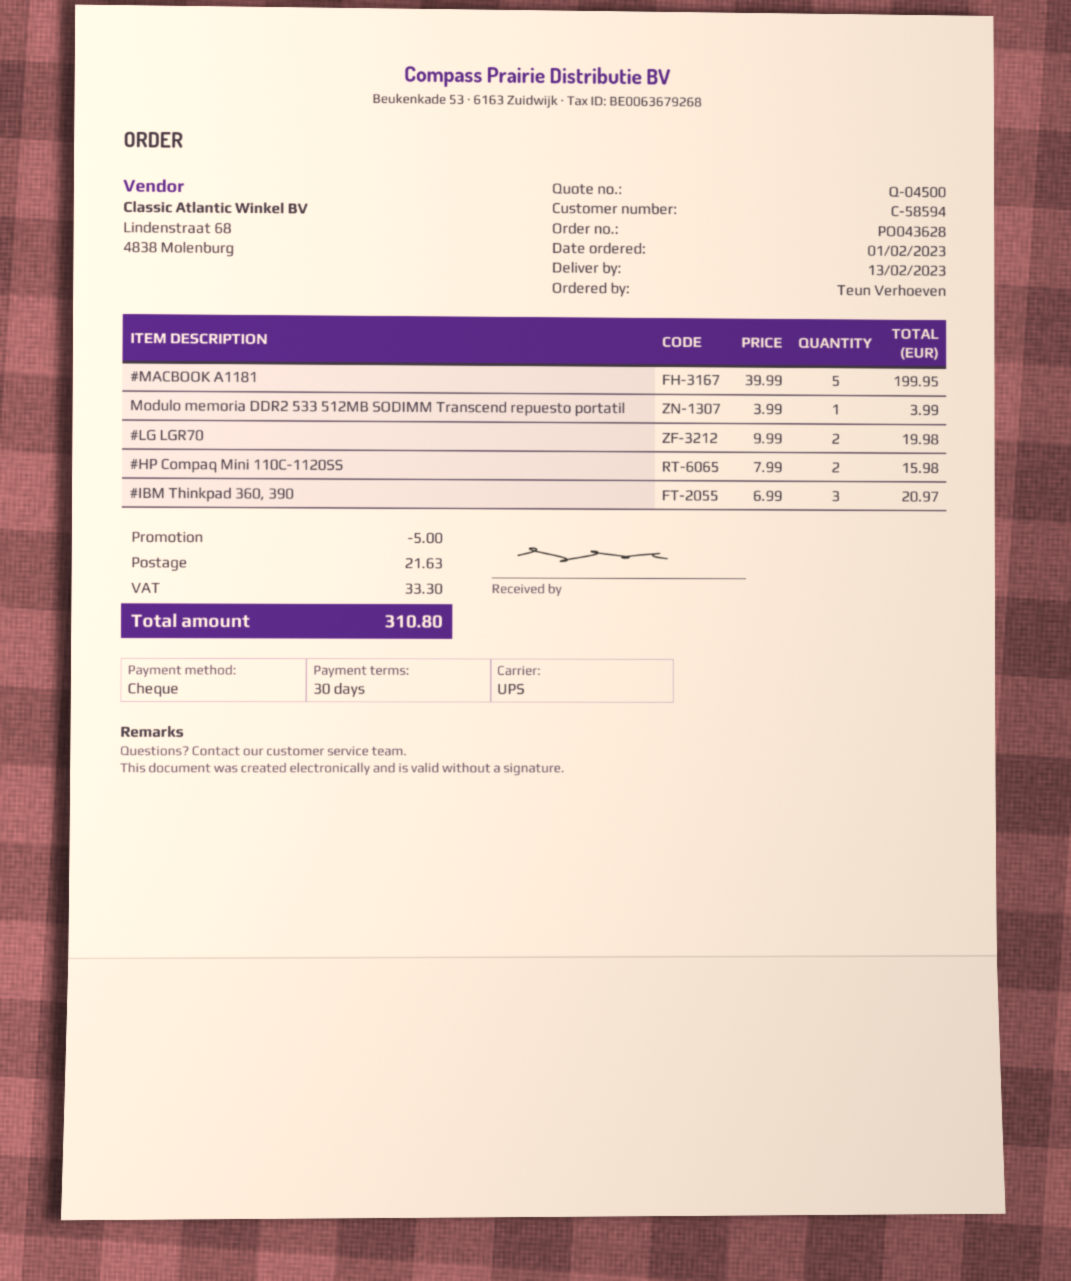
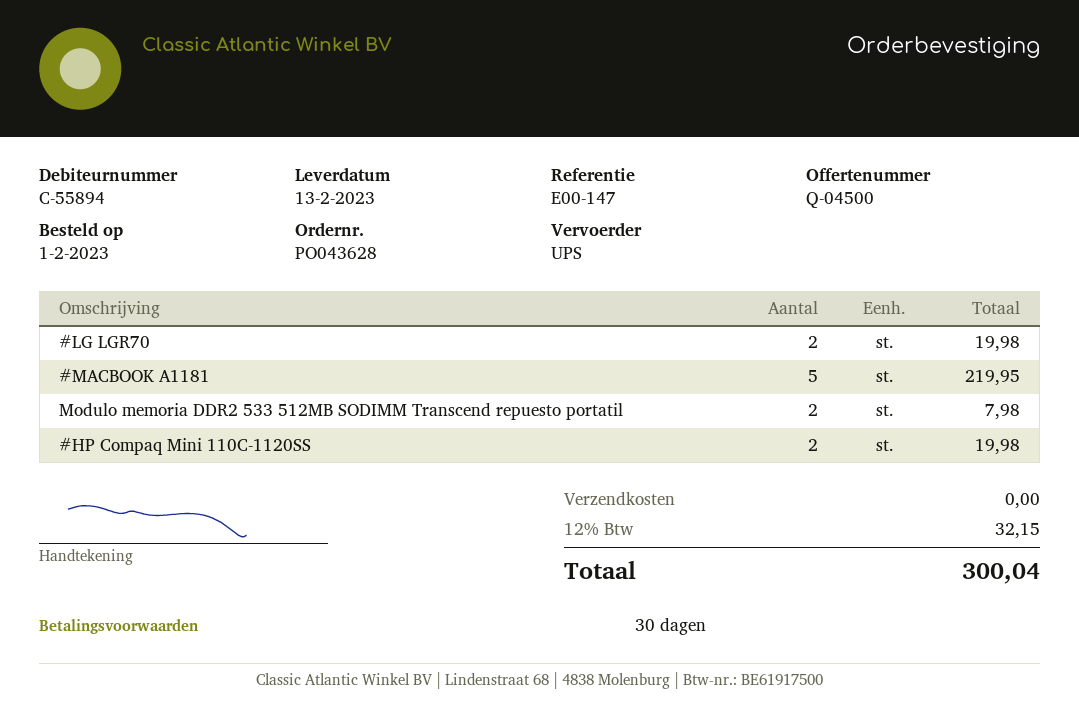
customer number: C-58594 -> C-55894
#MACBOOK A1181: 5 for 199.95 -> 5 for 219.95
Modulo memoria DDR2 533 512MB SODIMM Transcend repuesto portatil: 1 for 3.99 -> 2 for 7.98
#HP Compaq Mini 110C-1120SS: 2 for 15.98 -> 2 for 19.98
#IBM Thinkpad 360, 390: 3 for 20.97 -> none
discount: 5.00 -> none
shipping: 21.63 -> 0.00
tax: 33.30 -> 32.15
total: 310.80 -> 300.04

